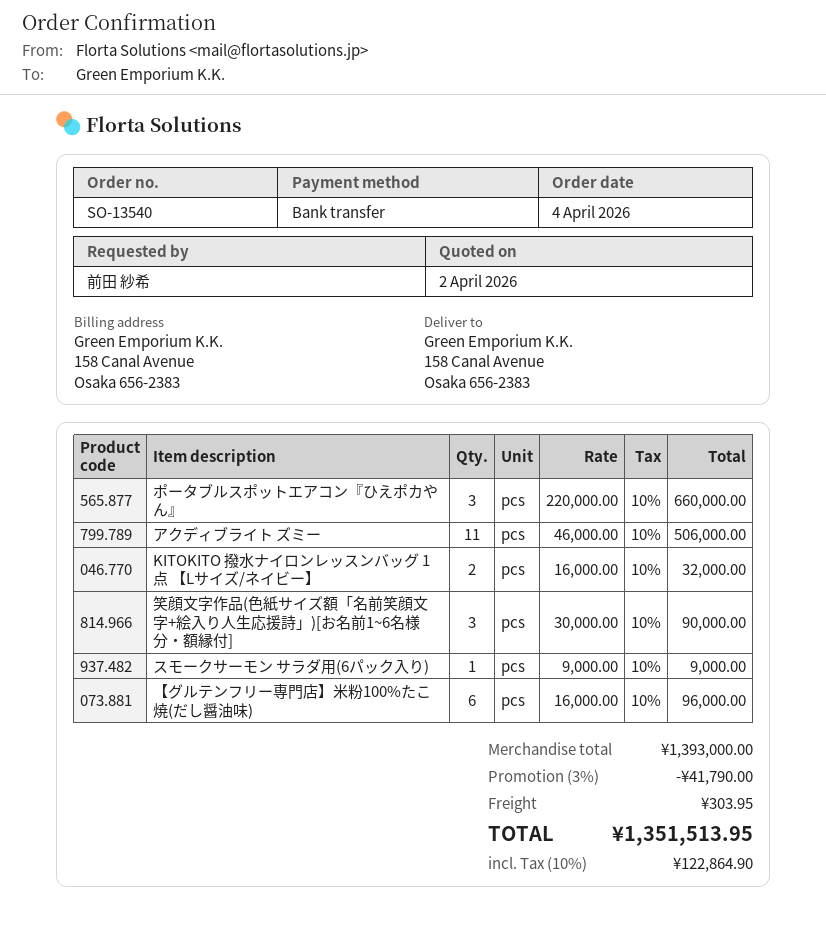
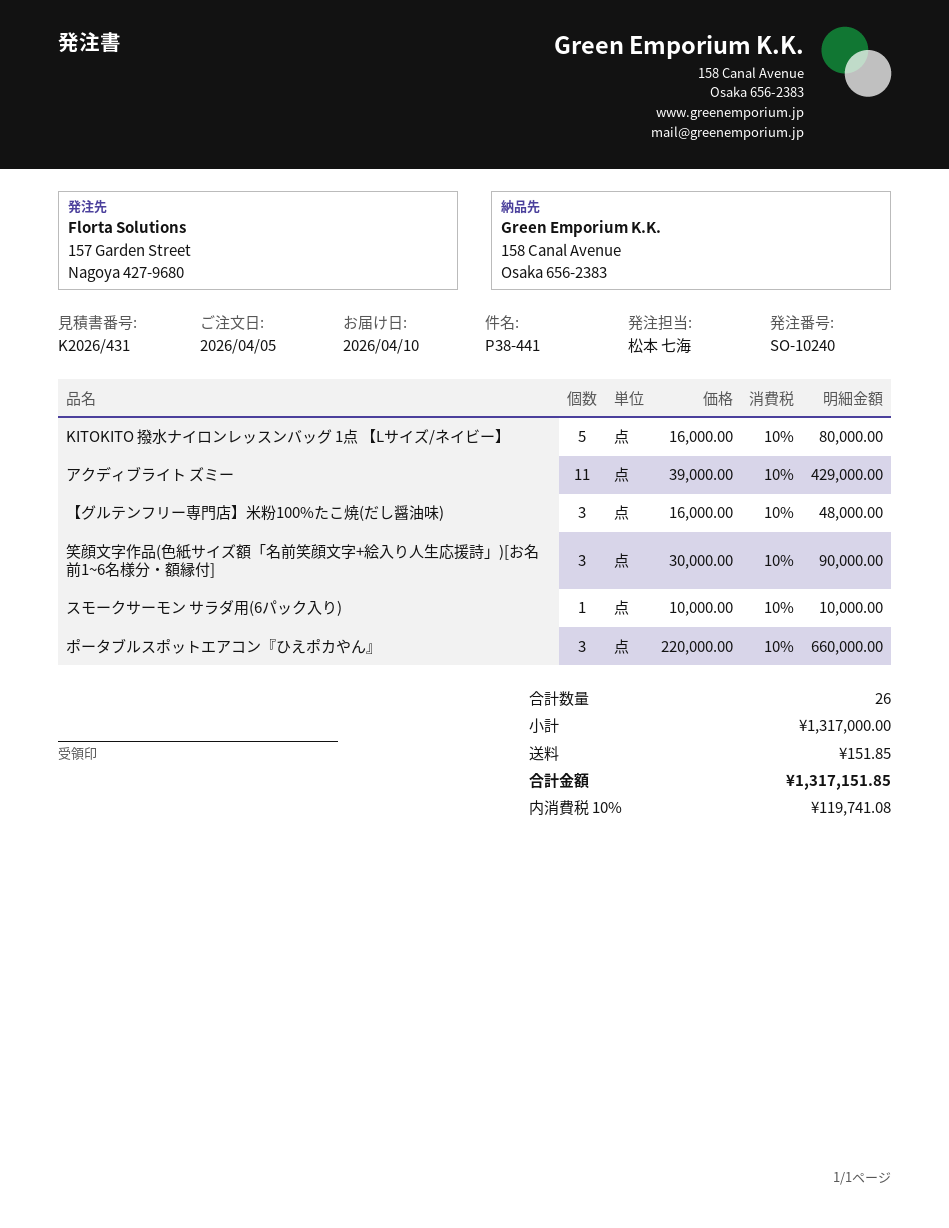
order number: SO-13540 -> SO-10240
order date: 2026-04-04 -> 2026-04-05
ordered by: 前田 紗希 -> 松本 七海
アクディブライト ズミー: 11 x 46000.00 = 506000.00 -> 11 x 39000.00 = 429000.00
KITOKITO 撥水ナイロンレッスンバッグ 1点 【Lサイズ/ネイビー】: 2 x 16000.00 = 32000.00 -> 5 x 16000.00 = 80000.00
スモークサーモン サラダ用(6パック入り): 1 x 9000.00 = 9000.00 -> 1 x 10000.00 = 10000.00
【グルテンフリー専門店】米粉100%たこ焼(だし醤油味): 6 x 16000.00 = 96000.00 -> 3 x 16000.00 = 48000.00
subtotal: 1393000.00 -> 1317000.00
discount: 3% = 41790.00 -> none
shipping: 303.95 -> 151.85
tax: 10% = 122864.90 -> 10% = 119741.08
total: 1351513.95 -> 1317151.85

